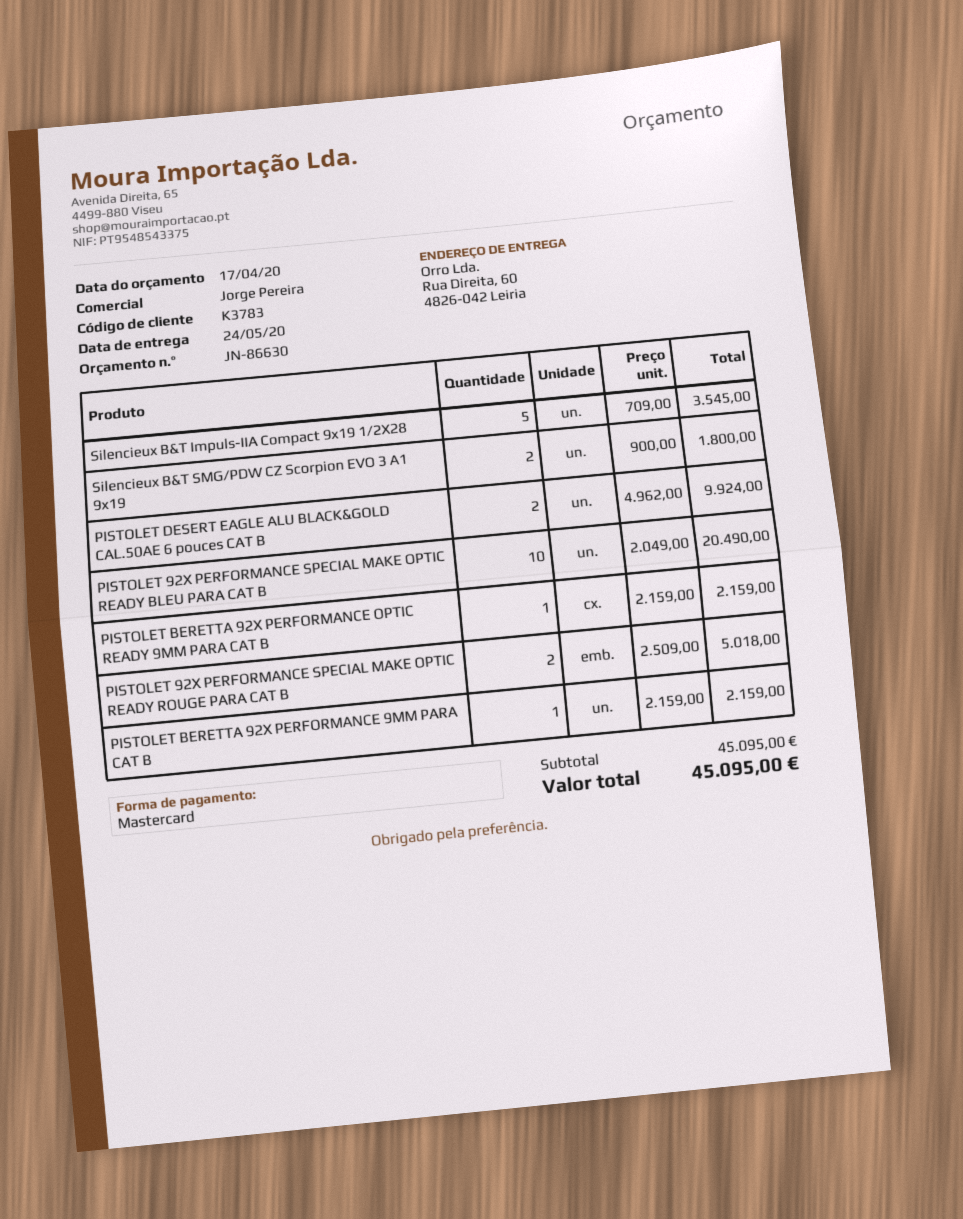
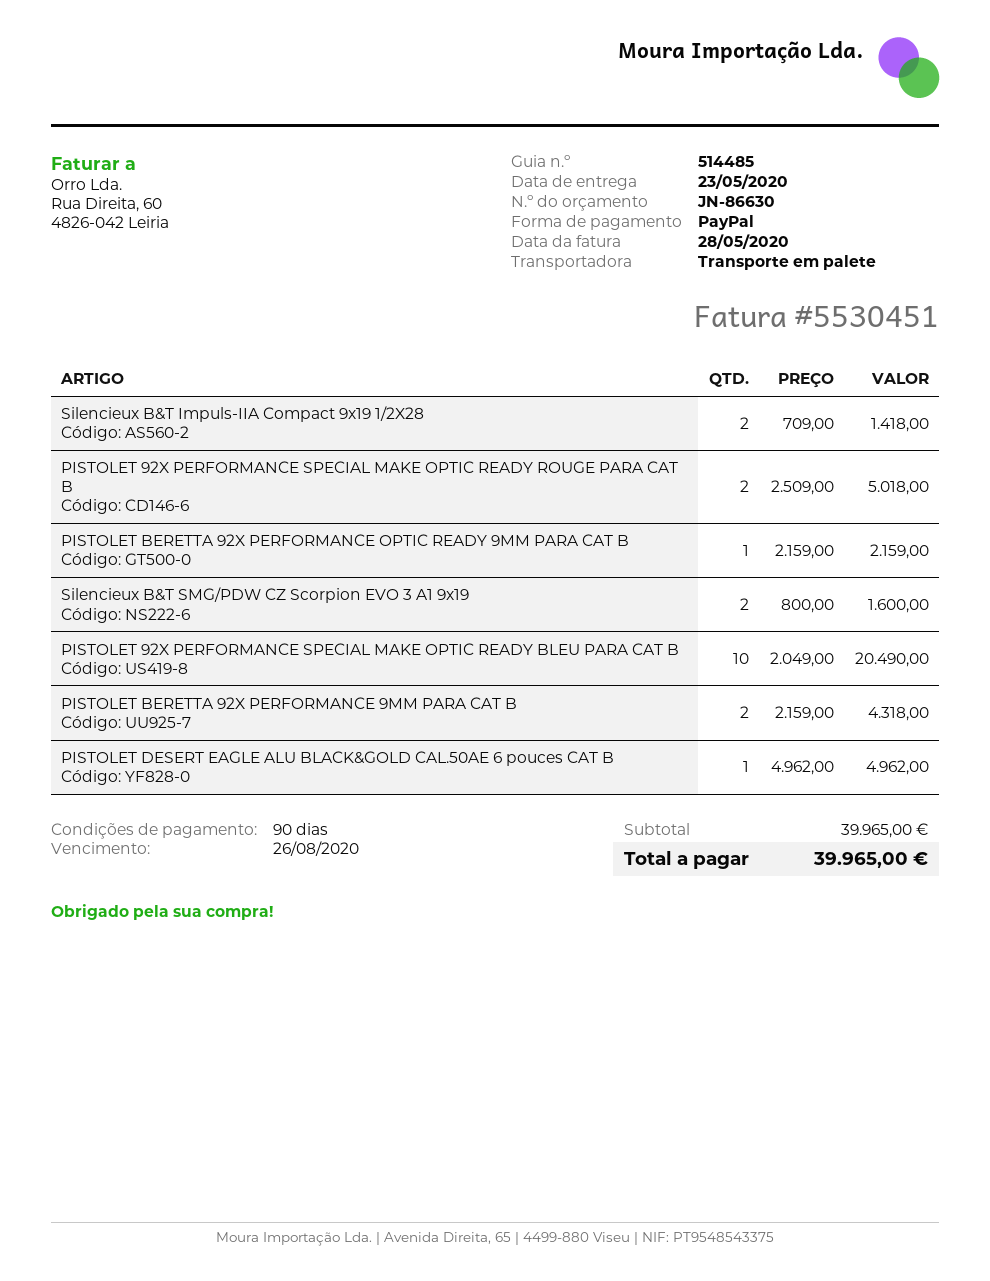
delivery date: 2020-05-24 -> 2020-05-23
payment method: Mastercard -> PayPal
Silencieux B&T Impuls-IIA Compact 9x19 1/2X28: 5 x 709.00 = 3545.00 -> 2 x 709.00 = 1418.00
Silencieux B&T SMG/PDW CZ Scorpion EVO 3 A1 9x19: 2 x 900.00 = 1800.00 -> 2 x 800.00 = 1600.00
PISTOLET DESERT EAGLE ALU BLACK&GOLD CAL.50AE 6 pouces CAT B: 2 x 4962.00 = 9924.00 -> 1 x 4962.00 = 4962.00
PISTOLET BERETTA 92X PERFORMANCE 9MM PARA CAT B: 1 x 2159.00 = 2159.00 -> 2 x 2159.00 = 4318.00
subtotal: 45095.00 -> 39965.00
total: 45095.00 -> 39965.00

